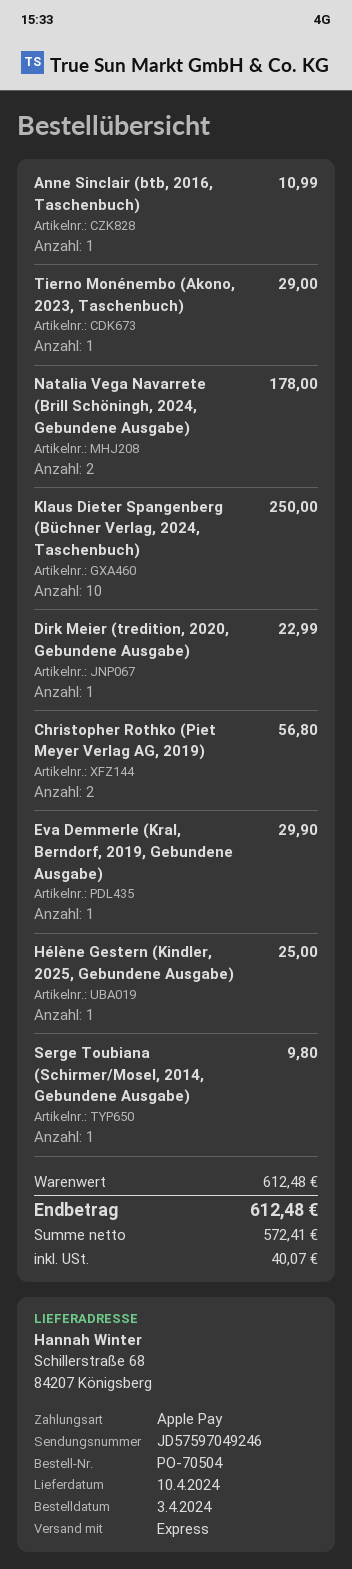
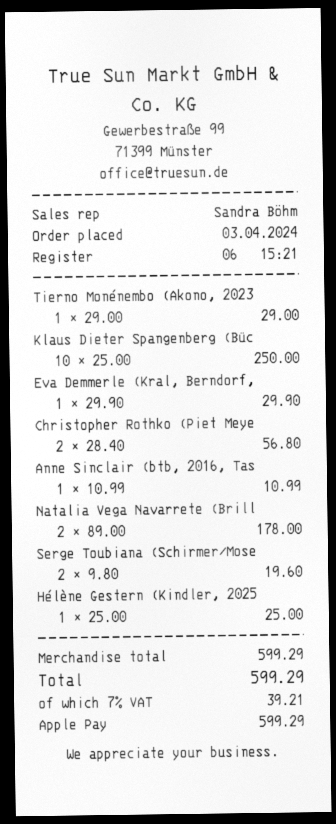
Dirk Meier (tredition, 2020, Gebundene Ausgabe): 1 for 22.99 -> none
Serge Toubiana (Schirmer/Mosel, 2014, Gebundene Ausgabe): 1 for 9.80 -> 2 for 19.60
subtotal: 612.48 -> 599.29
tax: 40.07 -> 39.21
total: 612.48 -> 599.29

